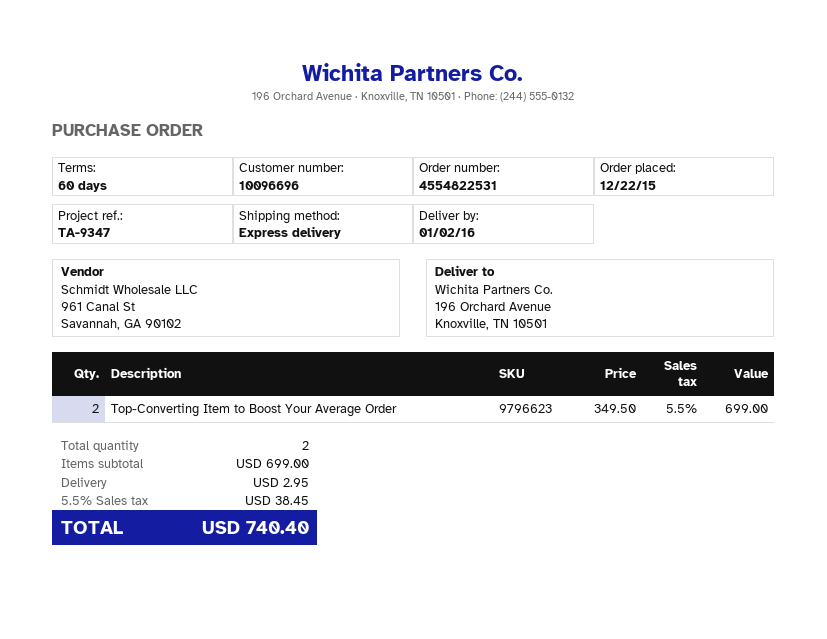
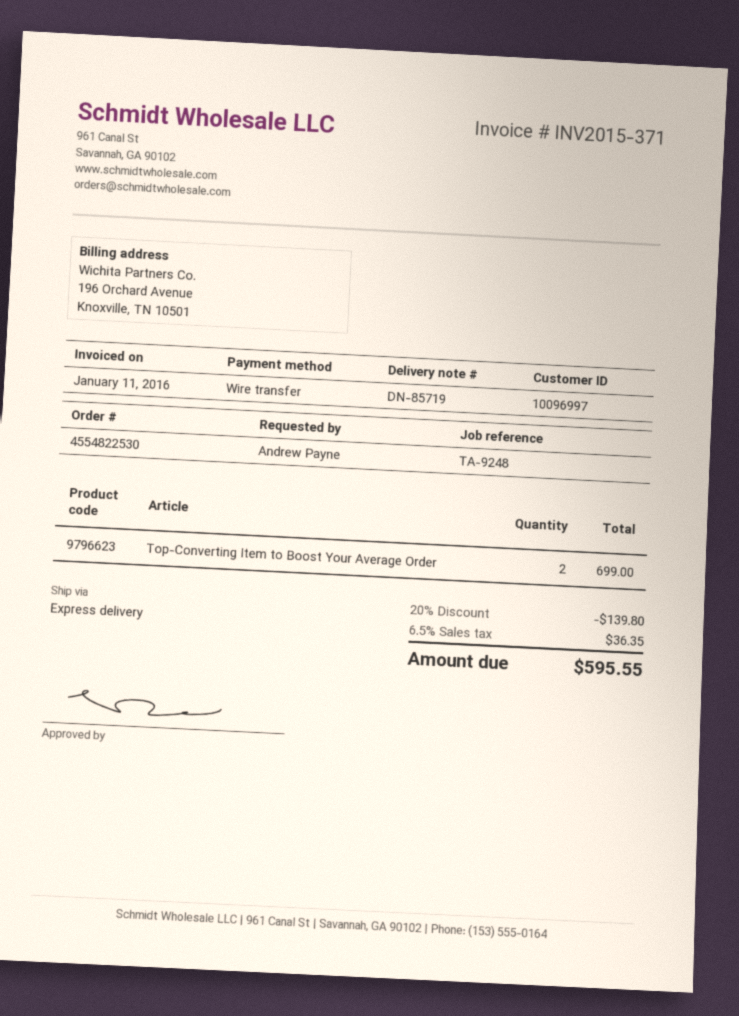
order number: 4554822531 -> 4554822530
customer number: 10096696 -> 10096997
reference: TA-9347 -> TA-9248
discount: none -> 20% = 139.80
shipping: 2.95 -> none
tax: 5.5% = 38.45 -> 6.5% = 36.35
total: 740.40 -> 595.55

